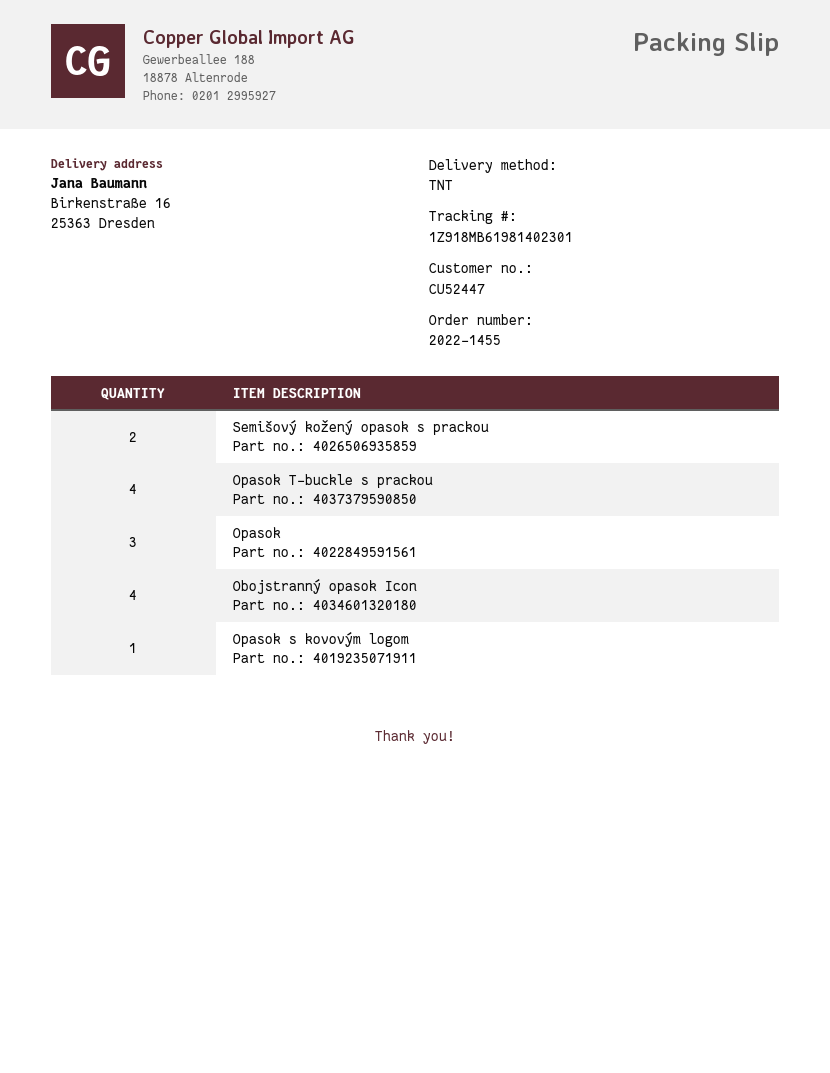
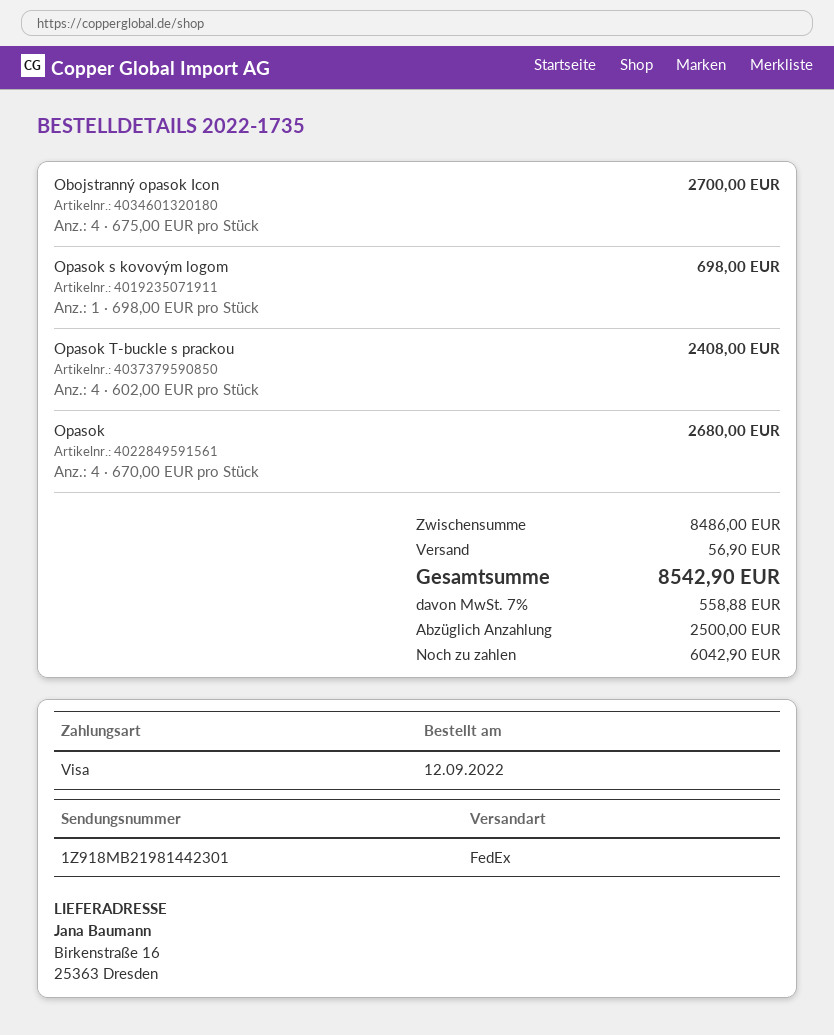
order number: 2022-1455 -> 2022-1735
shipping method: TNT -> FedEx
tracking number: 1Z918MB61981402301 -> 1Z918MB21981442301
Semišový kožený opasok s prackou: 2 -> none
Opasok: 3 -> 4

